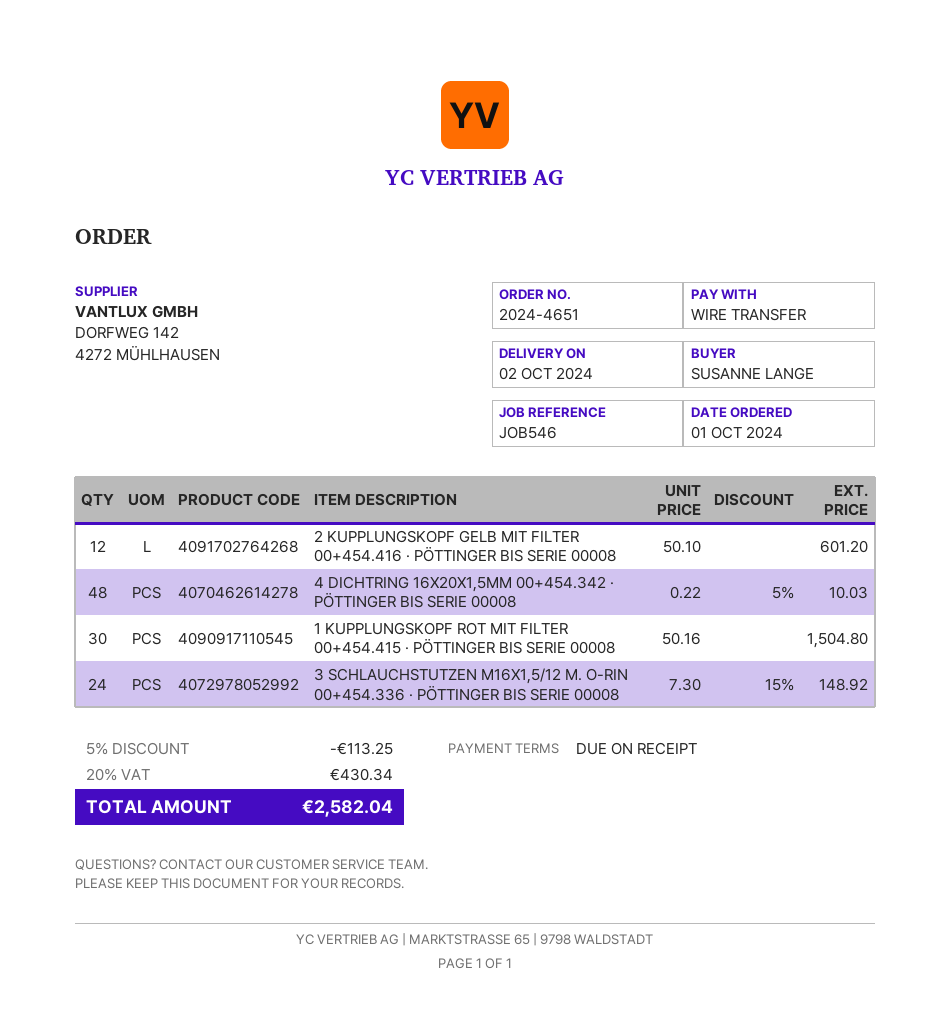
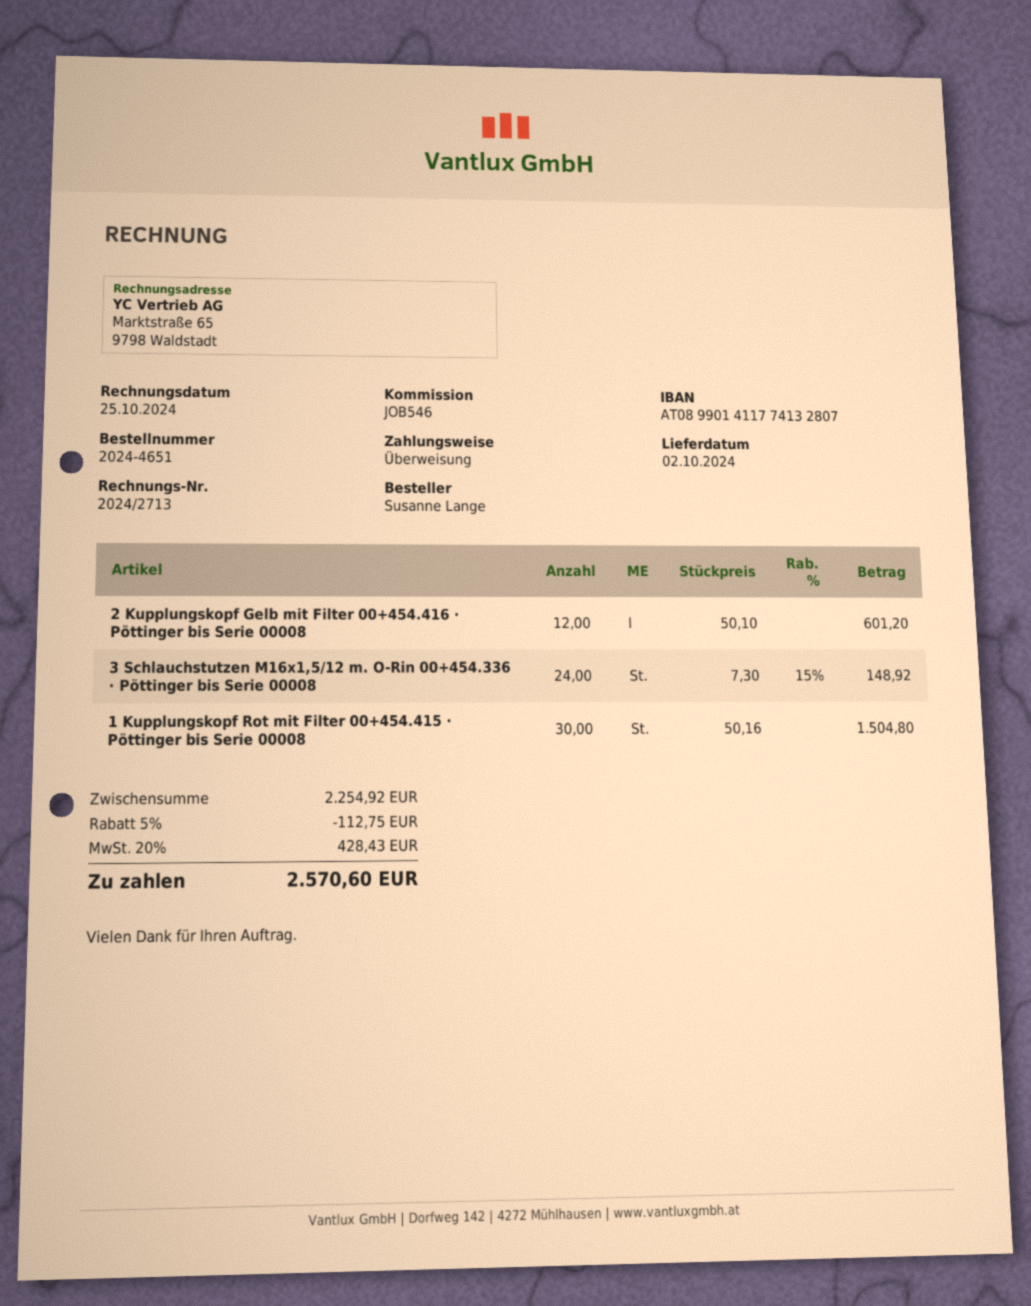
4 DICHTRING 16X20X1,5MM 00+454.342 · PÖTTINGER BIS SERIE 00008: 48 x 0.22 - 5% = 10.03 -> none
discount: 5% = 113.25 -> 5% = 112.75
tax: 20% = 430.34 -> 20% = 428.43
total: 2582.04 -> 2570.60

